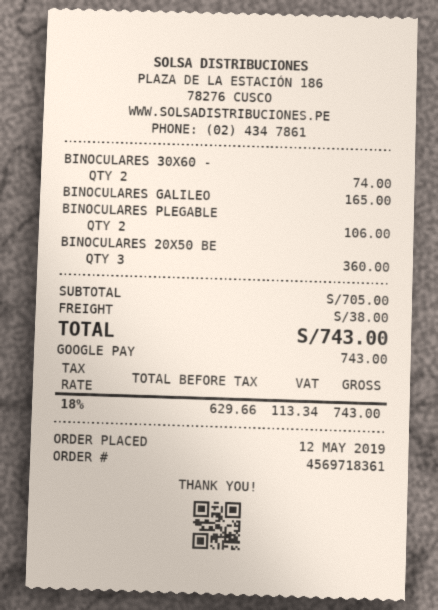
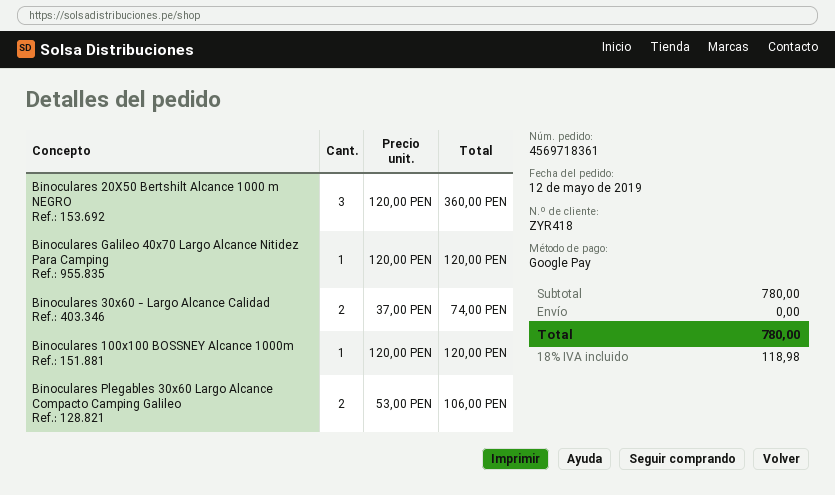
BINOCULARES GALILEO: 1 for 165.00 -> 1 for 120.00
Binoculares 100x100 BOSSNEY Alcance 1000m: none -> 1 for 120.00
subtotal: 705.00 -> 780.00
shipping: 38.00 -> 0.00
tax: 18% = 113.34 -> 18% = 118.98
total: 743.00 -> 780.00

